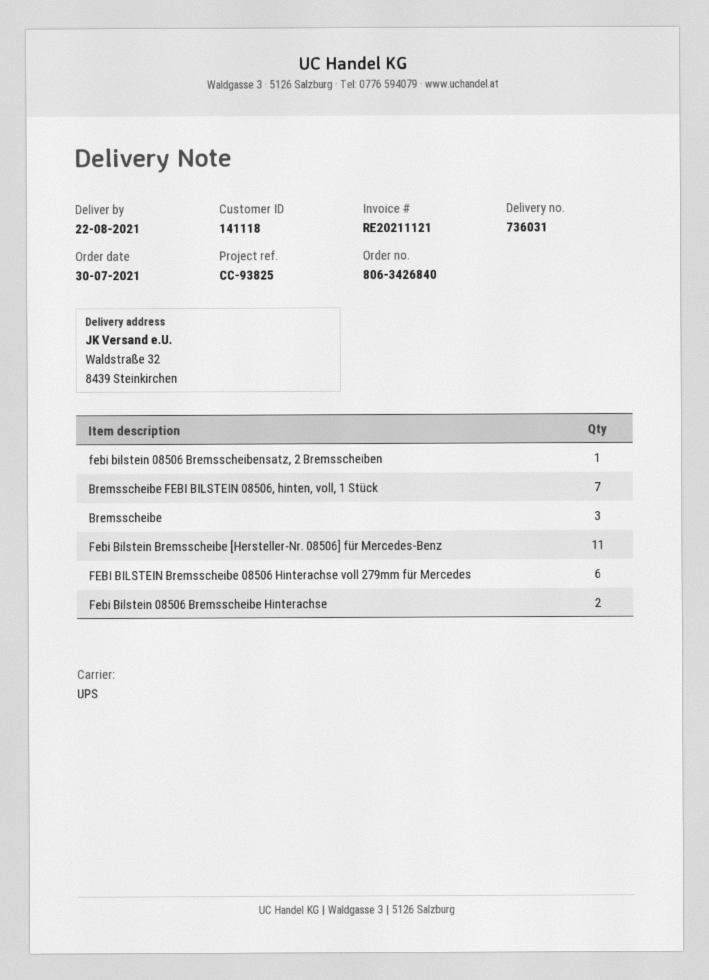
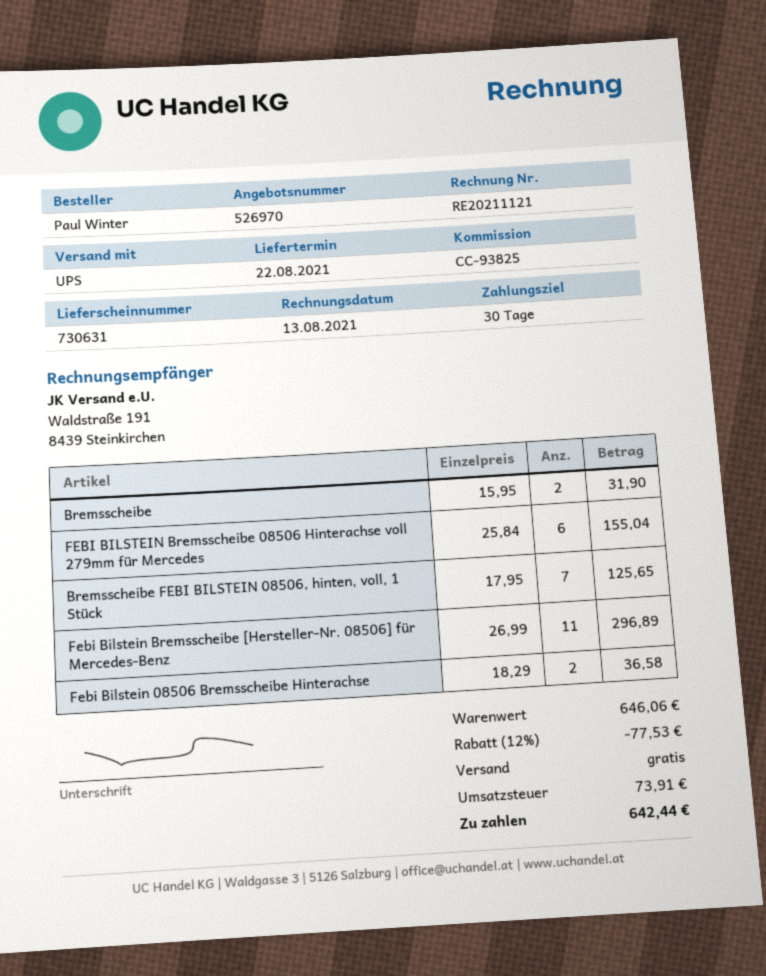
delivery note number: 736031 -> 730631
febi bilstein 08506 Bremsscheibensatz, 2 Bremsscheiben: 1 -> none
Bremsscheibe: 3 -> 2

